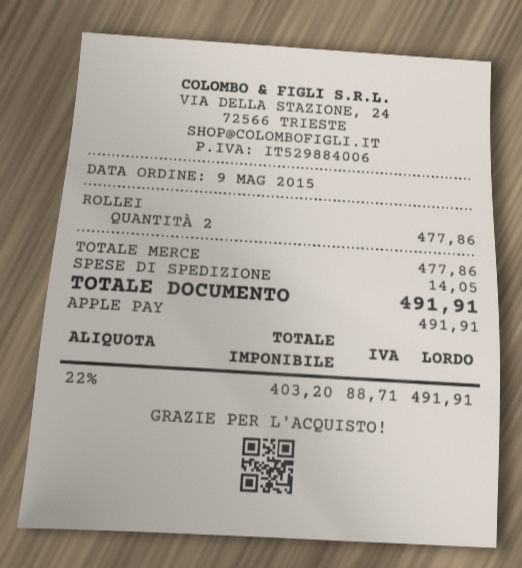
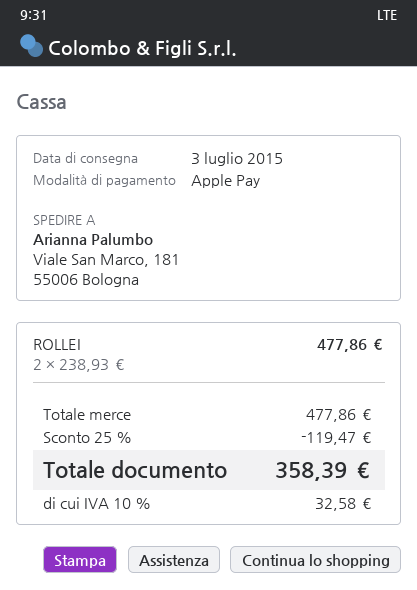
discount: none -> 25% = 119.47
shipping: 14.05 -> none
tax: 22% = 88.71 -> 10% = 32.58
total: 491.91 -> 358.39

